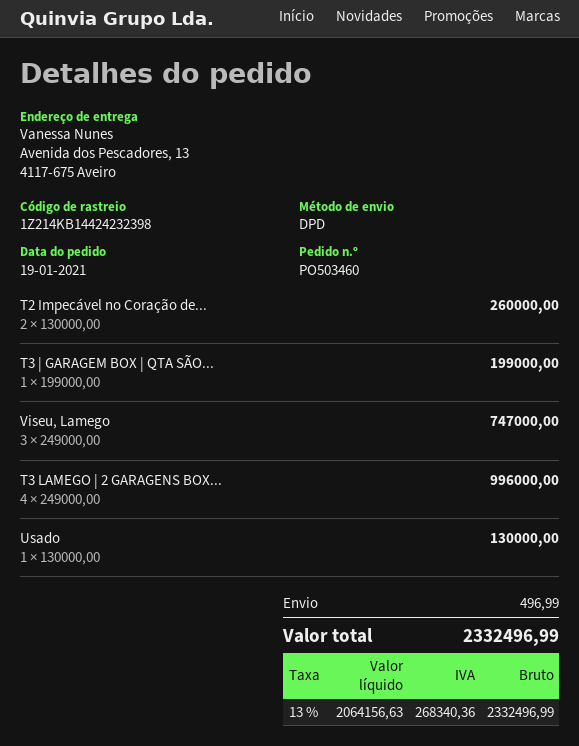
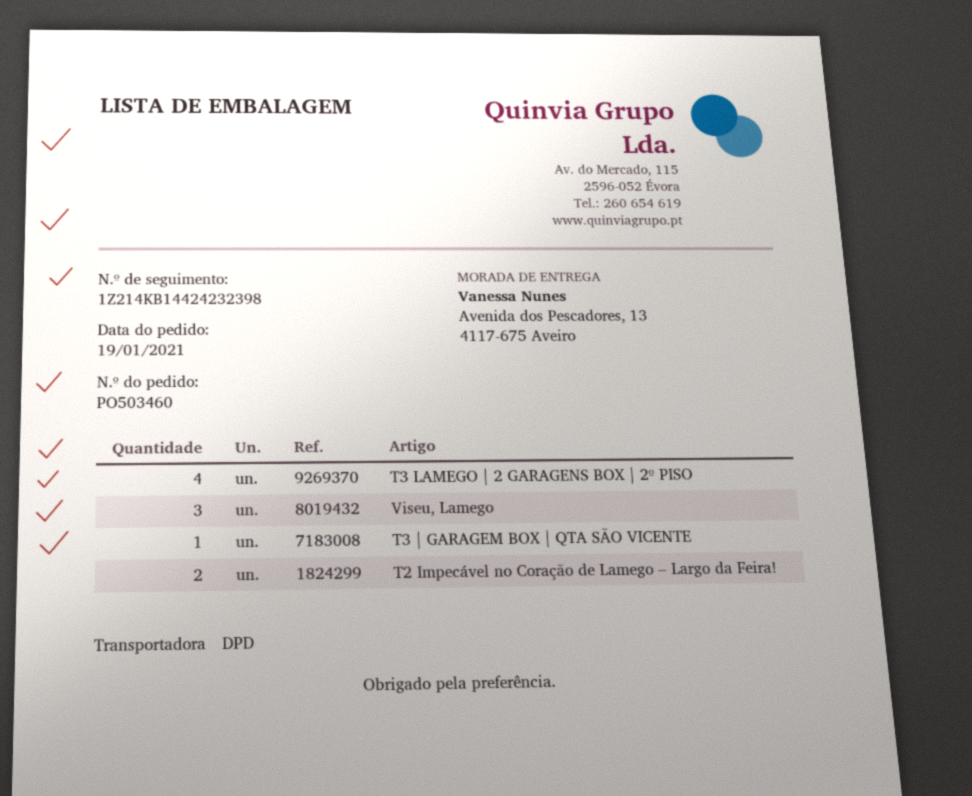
Usado: 1 -> none

